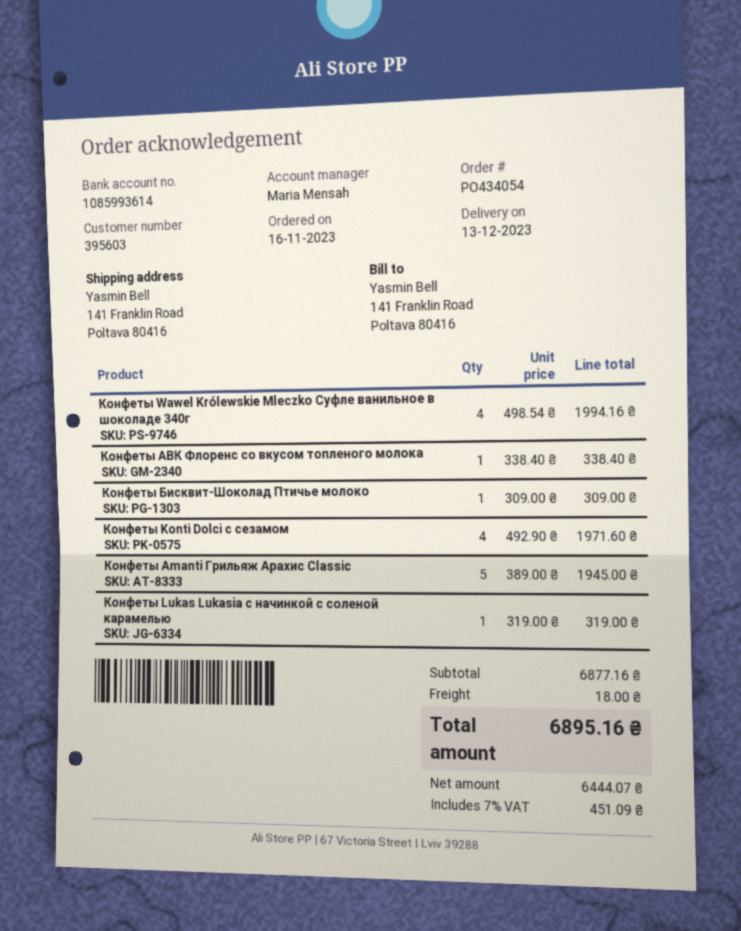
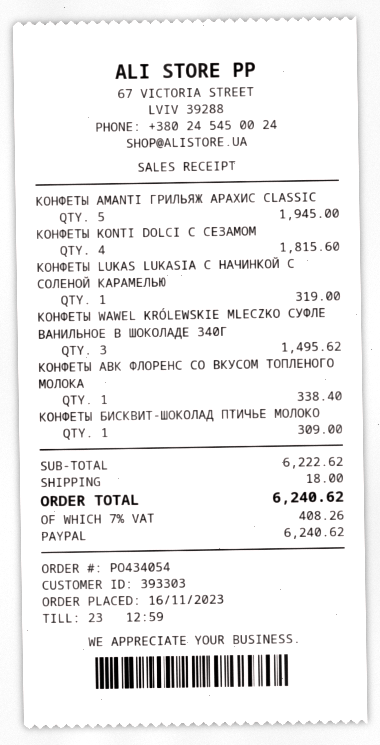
customer number: 395603 -> 393303
Конфеты Wawel Królewskie Mleczko Суфле ванильное в шоколаде 340г: 4 for 1994.16 -> 3 for 1495.62
Конфеты Konti Dolci с сезамом: 4 for 1971.60 -> 4 for 1815.60
subtotal: 6877.16 -> 6222.62
tax: 7% = 451.09 -> 7% = 408.26
total: 6895.16 -> 6240.62

